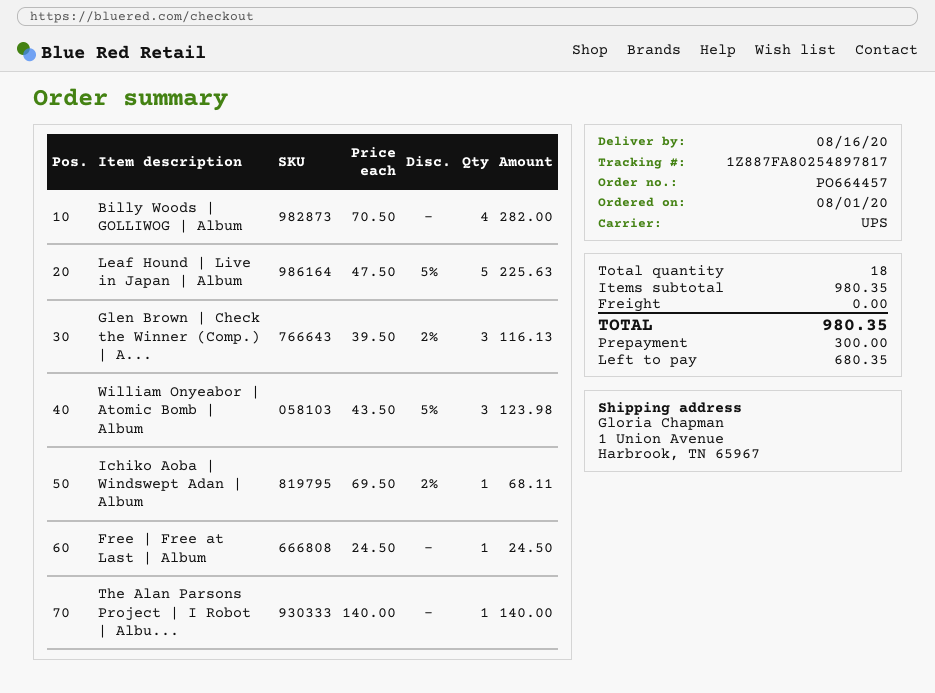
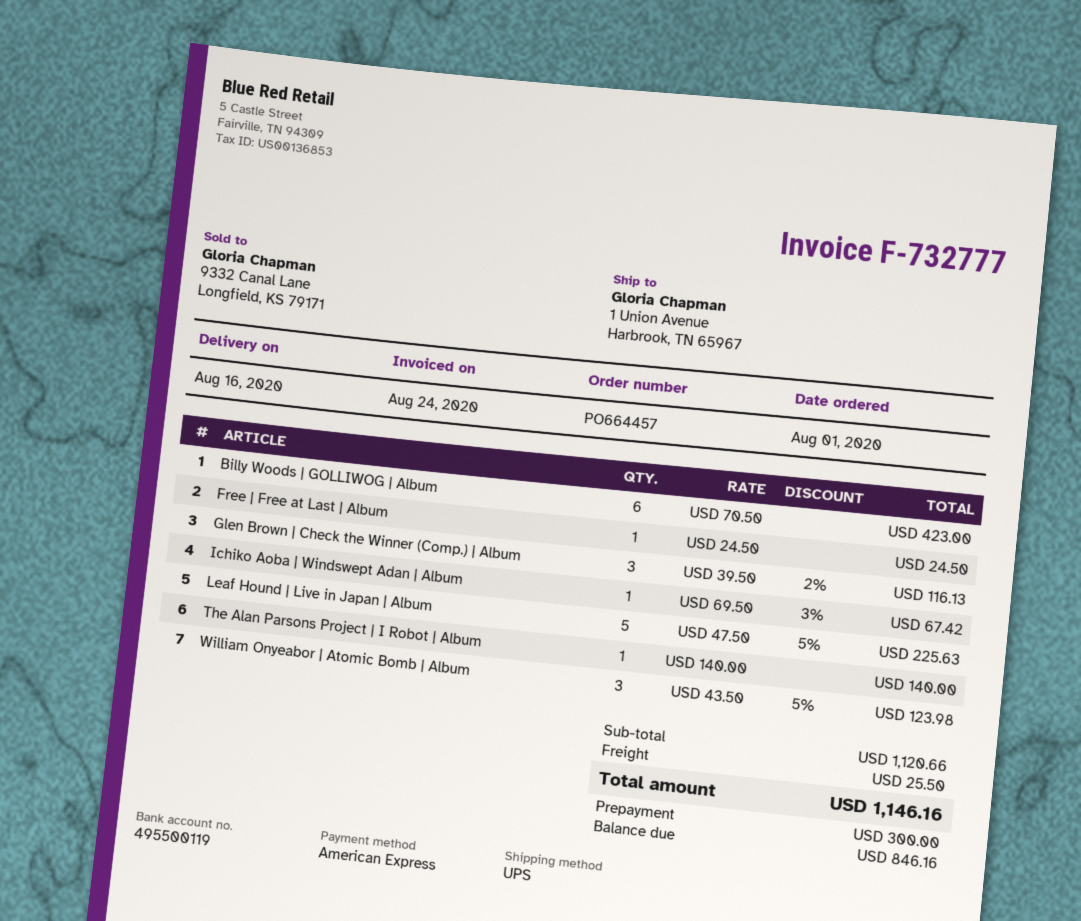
Billy Woods | GOLLIWOG | Album: 4 x 70.50 = 282.00 -> 6 x 70.50 = 423.00
Ichiko Aoba | Windswept Adan | Album: 1 x 69.50 - 2% = 68.11 -> 1 x 69.50 - 3% = 67.42
subtotal: 980.35 -> 1120.66
shipping: 0.00 -> 25.50
total: 980.35 -> 1146.16
balance: 680.35 -> 846.16

